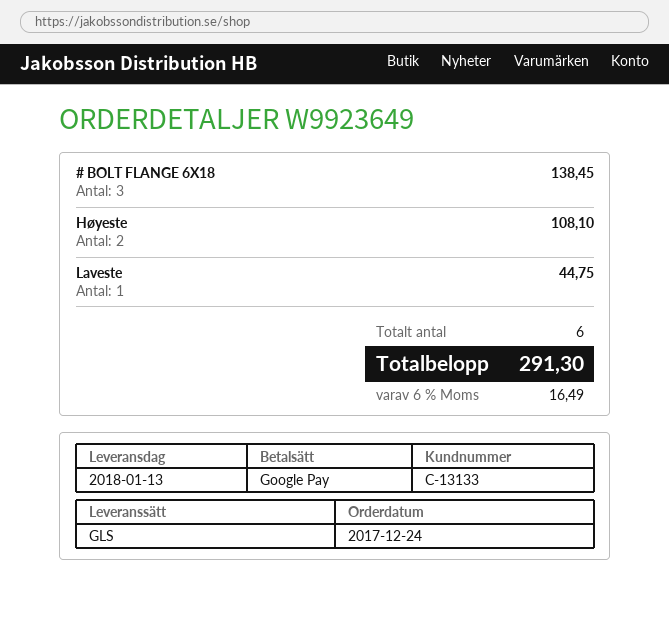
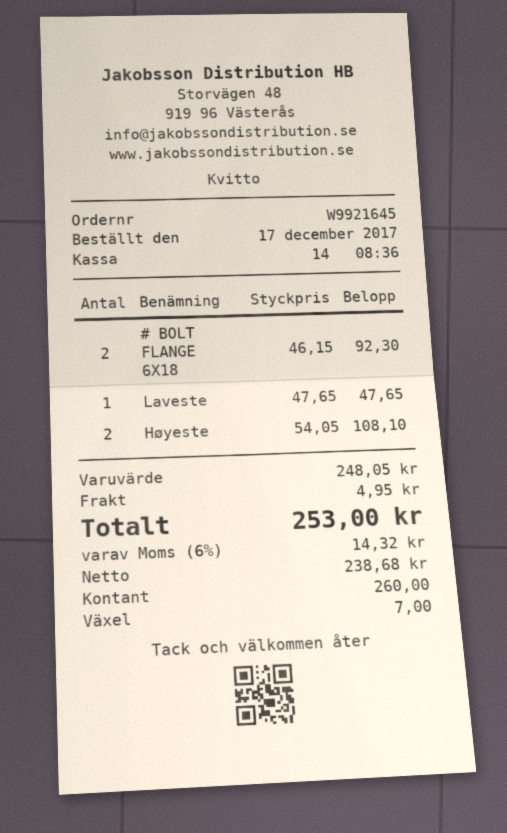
order number: W9923649 -> W9921645
order date: 2017-12-24 -> 2017-12-17
payment method: Google Pay -> cash
# BOLT FLANGE 6X18: 3 for 138.45 -> 2 for 92.30
Laveste: 1 for 44.75 -> 1 for 47.65
shipping: none -> 4.95
tax: 6% = 16.49 -> 6% = 14.32
total: 291.30 -> 253.00

